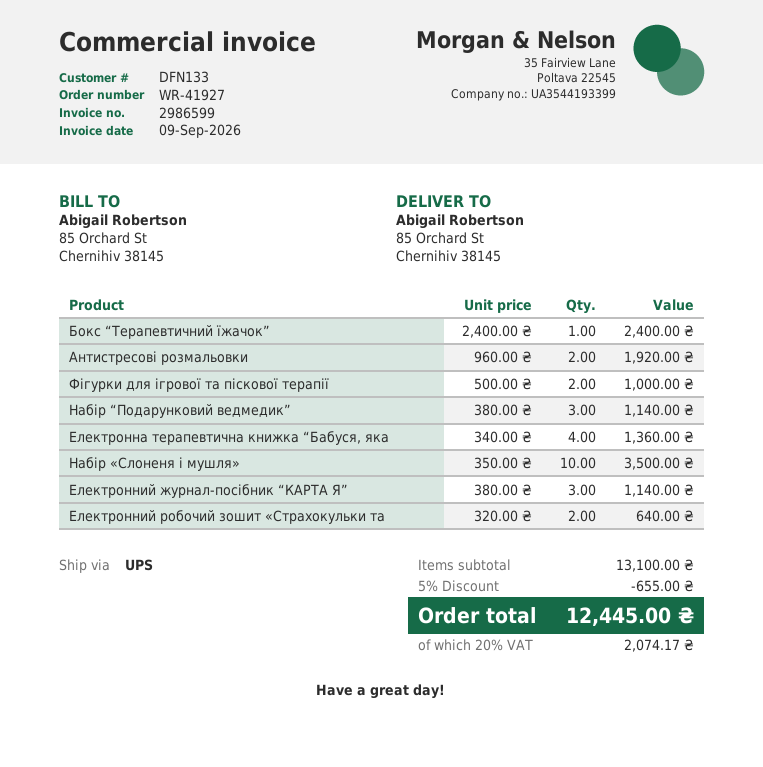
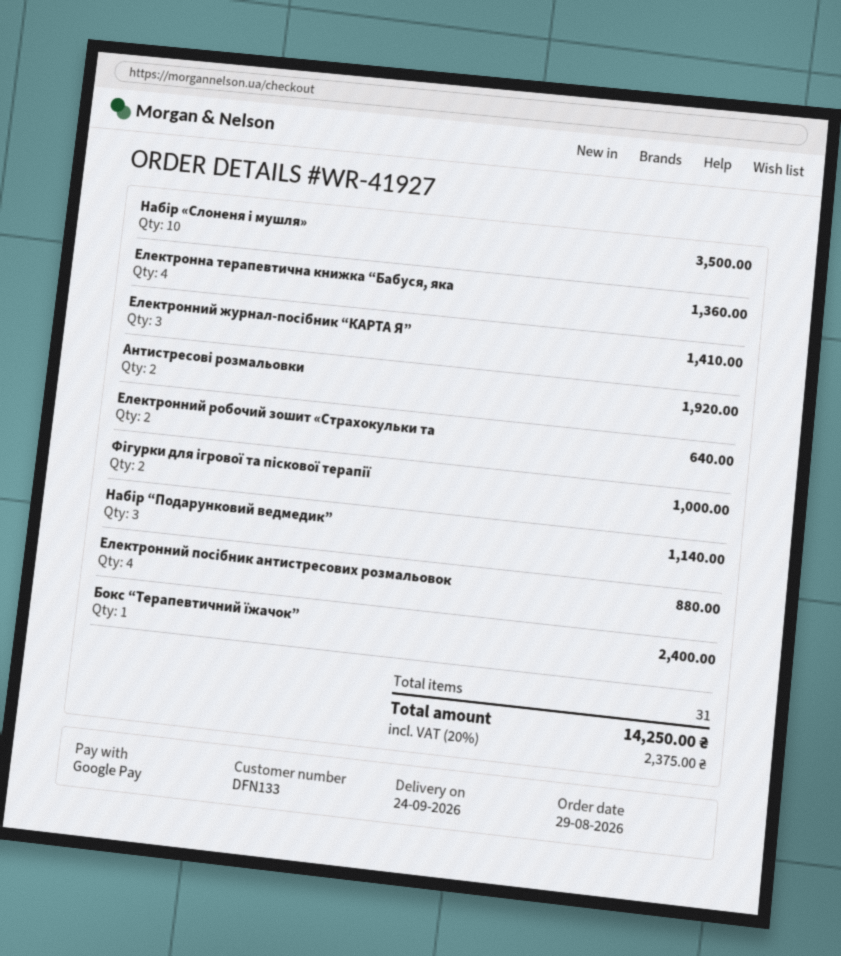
Електронний журнал-посібник “КАРТА Я”: 3 for 1140.00 -> 3 for 1410.00
Електронний посібник антистресових розмальовок: none -> 4 for 880.00
discount: 5% = 655.00 -> none
tax: 20% = 2074.17 -> 20% = 2375.00
total: 12445.00 -> 14250.00

